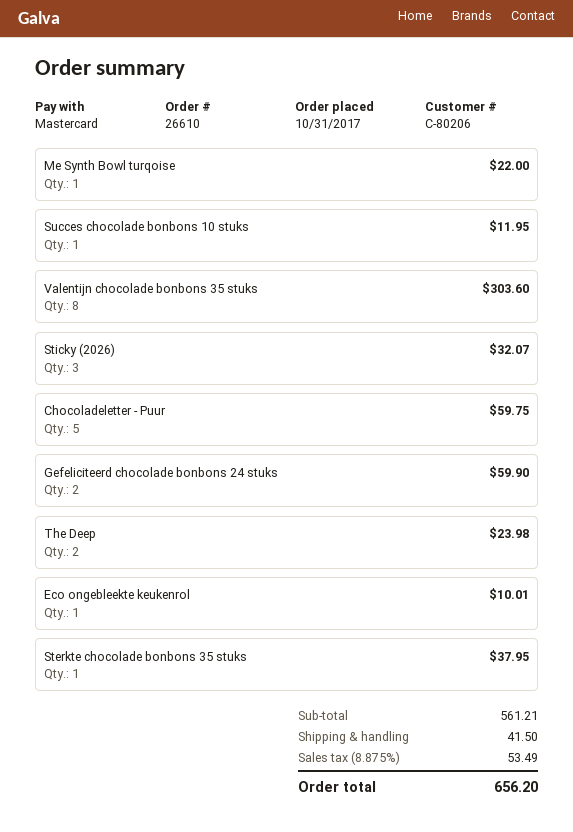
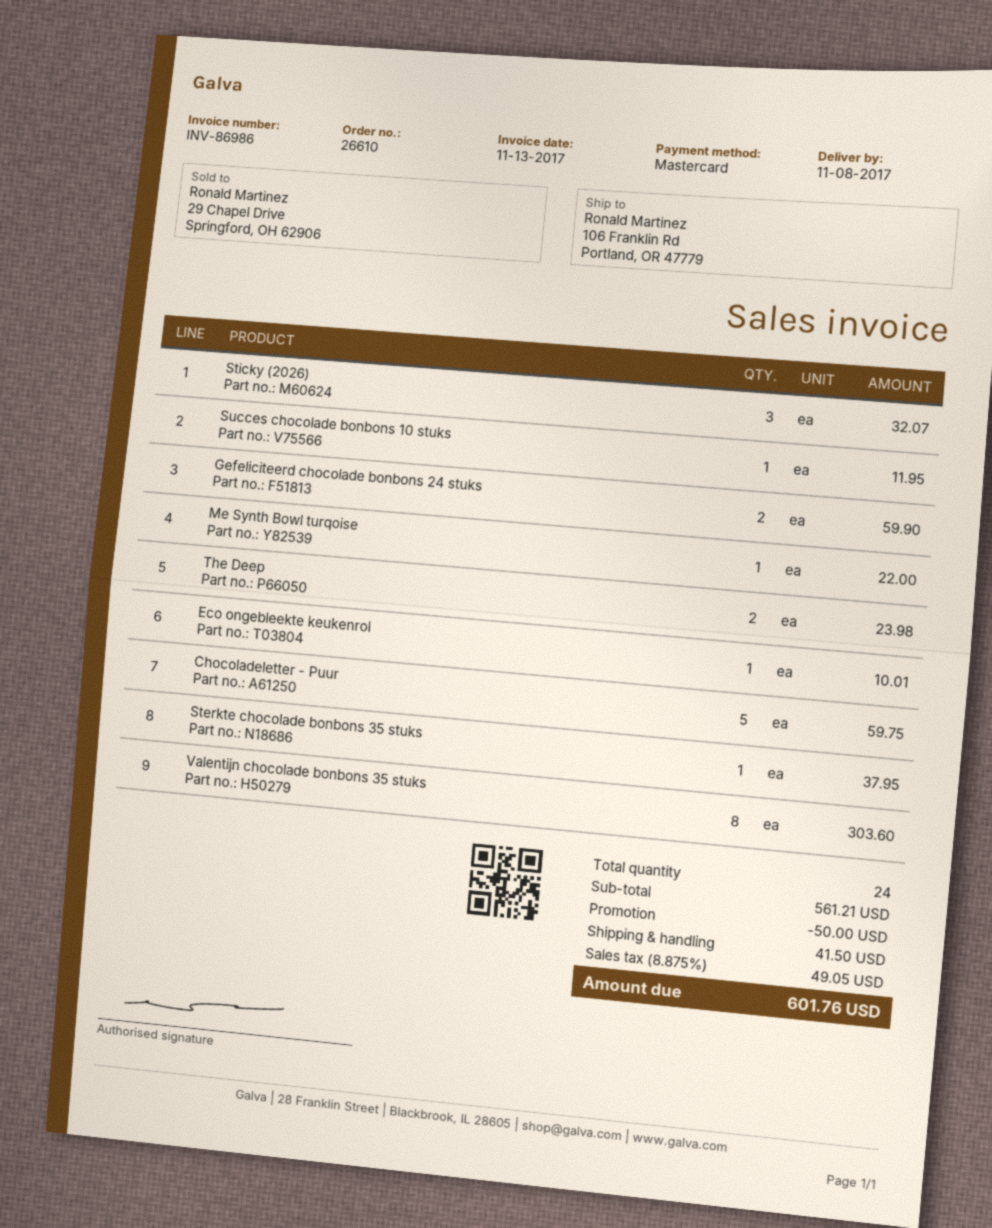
discount: none -> 50.00
tax: 8.875% = 53.49 -> 8.875% = 49.05
total: 656.20 -> 601.76

